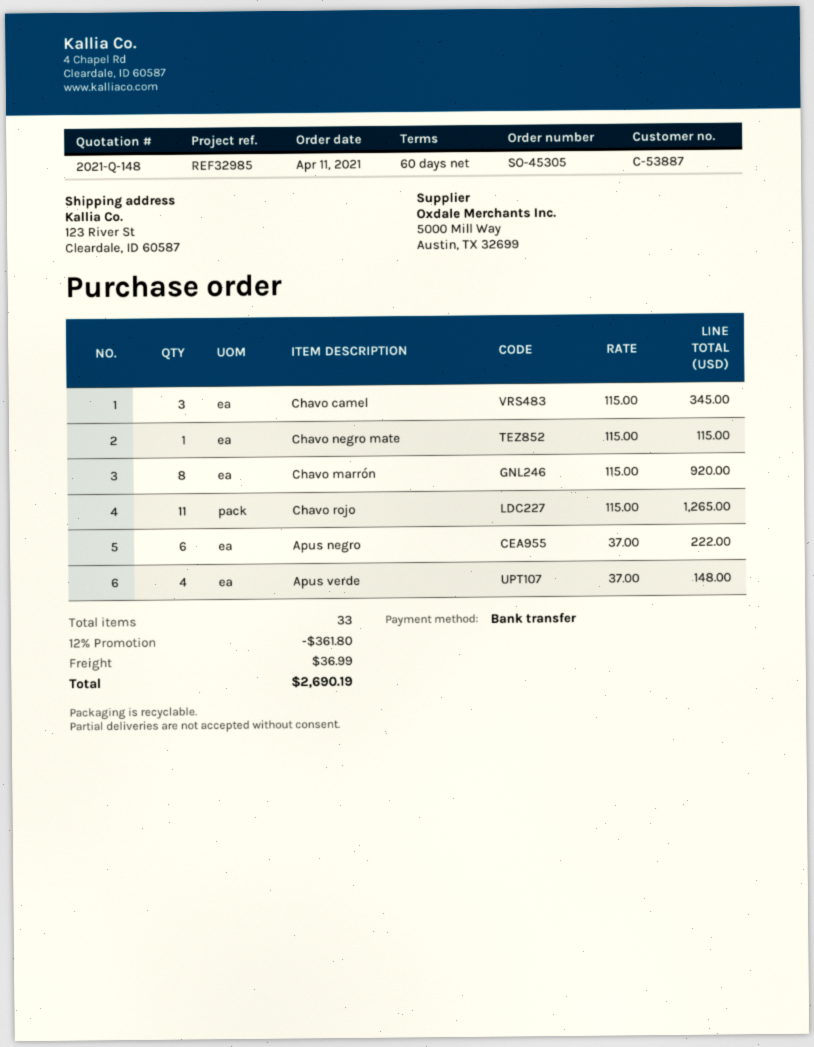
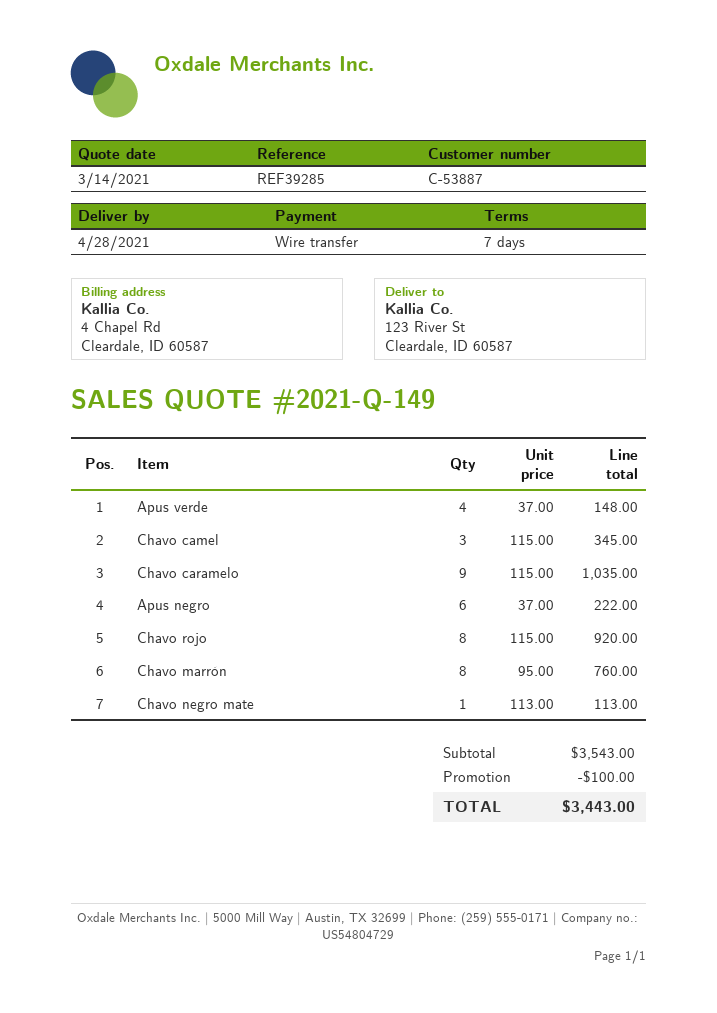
quote number: 2021-Q-148 -> 2021-Q-149
payment terms: 60 days -> 7 days
reference: REF32985 -> REF39285
Chavo negro mate: 1 x 115.00 = 115.00 -> 1 x 113.00 = 113.00
Chavo marrón: 8 x 115.00 = 920.00 -> 8 x 95.00 = 760.00
Chavo rojo: 11 x 115.00 = 1265.00 -> 8 x 115.00 = 920.00
Chavo caramelo: none -> 9 x 115.00 = 1035.00
discount: 361.80 -> 100.00
shipping: 36.99 -> none
total: 2690.19 -> 3443.00

